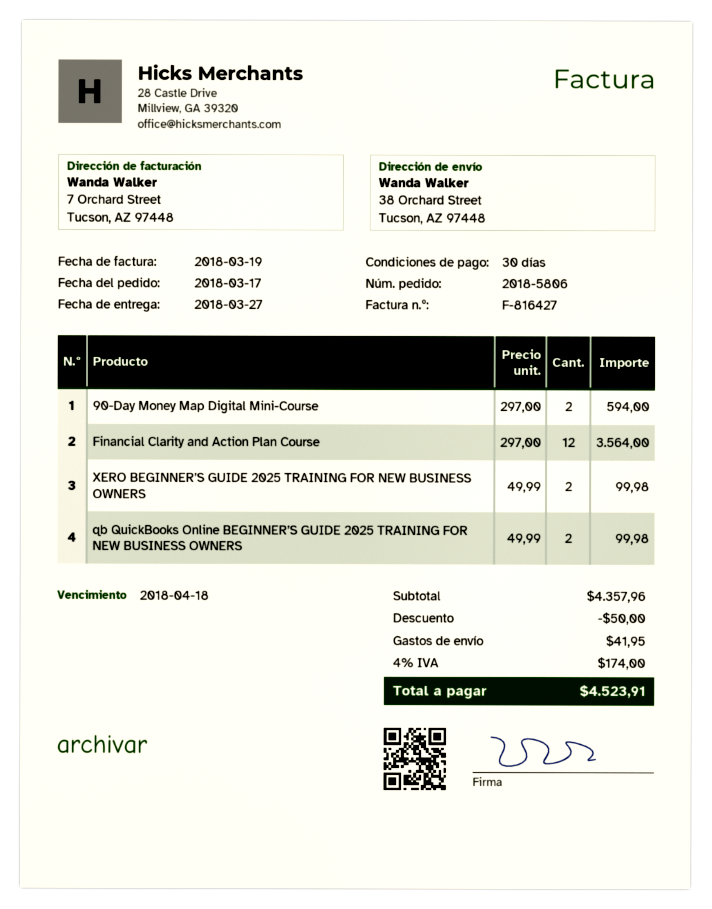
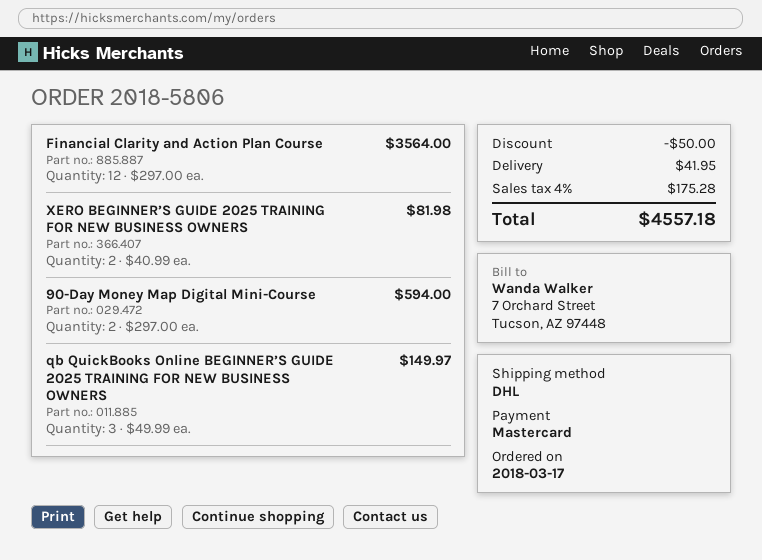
XERO BEGINNER’S GUIDE 2025 TRAINING FOR NEW BUSINESS OWNERS: 2 x 49.99 = 99.98 -> 2 x 40.99 = 81.98
qb QuickBooks Online BEGINNER’S GUIDE 2025 TRAINING FOR NEW BUSINESS OWNERS: 2 x 49.99 = 99.98 -> 3 x 49.99 = 149.97
tax: 4% = 174.00 -> 4% = 175.28
total: 4523.91 -> 4557.18

